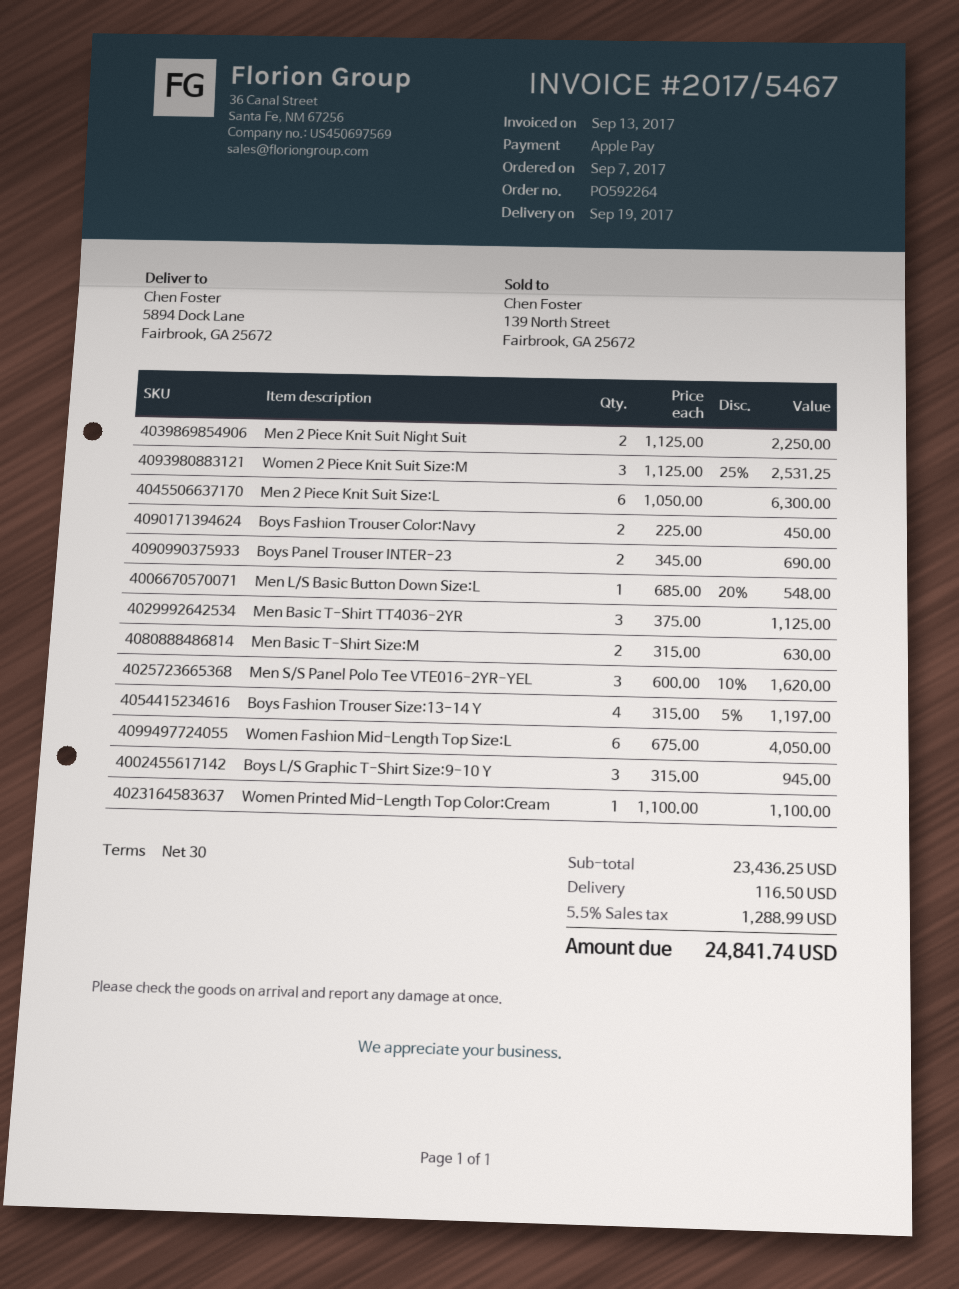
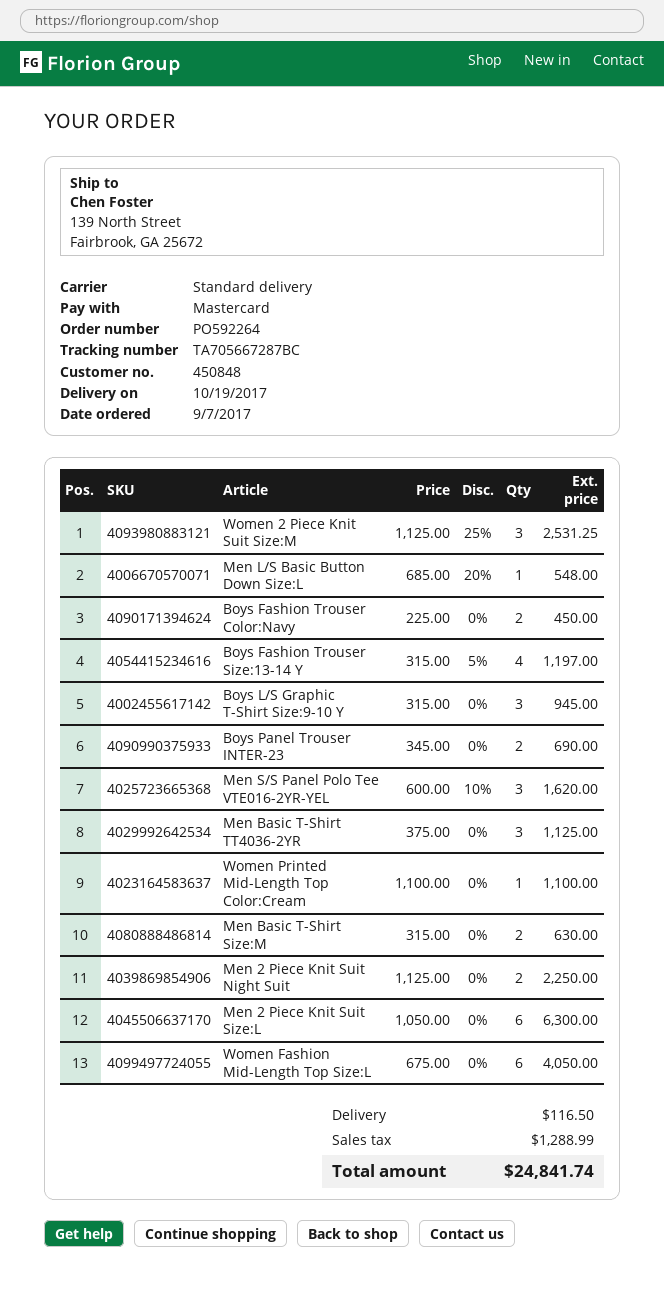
delivery date: 2017-09-19 -> 2017-10-19
payment method: Apple Pay -> Mastercard
ship to: 5894 Dock Lane, Fairbrook, GA 25672 -> 139 North Street, Fairbrook, GA 25672

